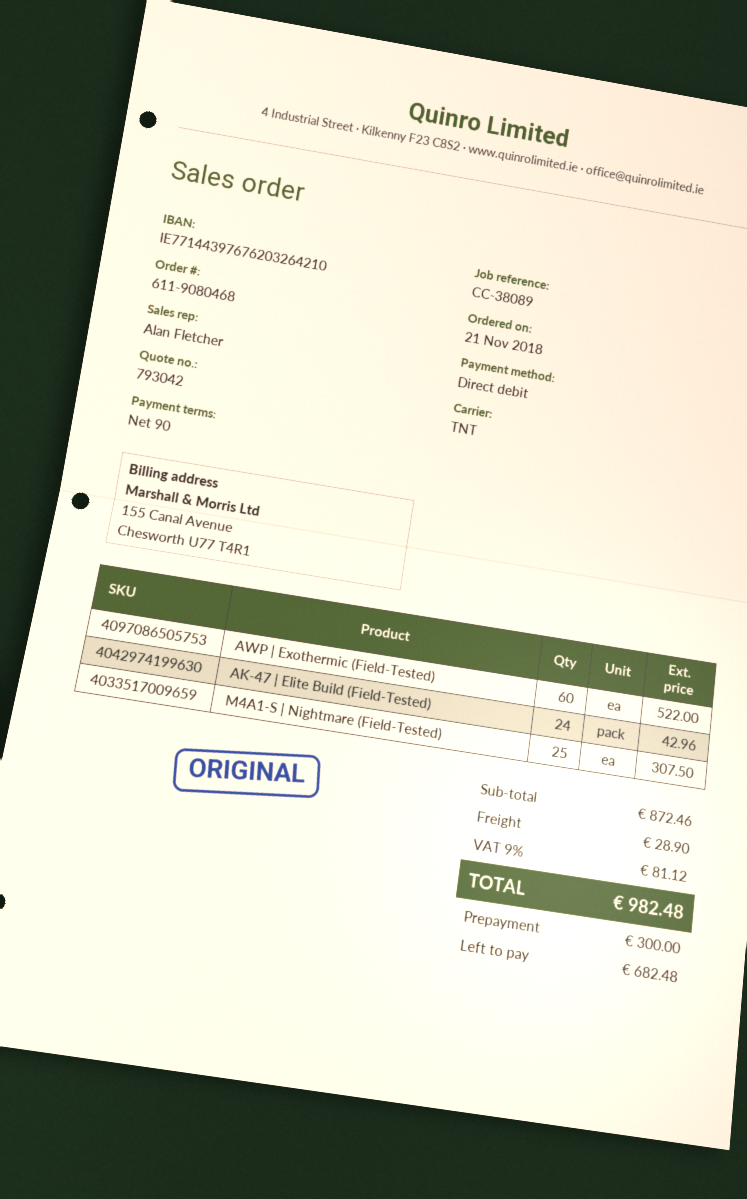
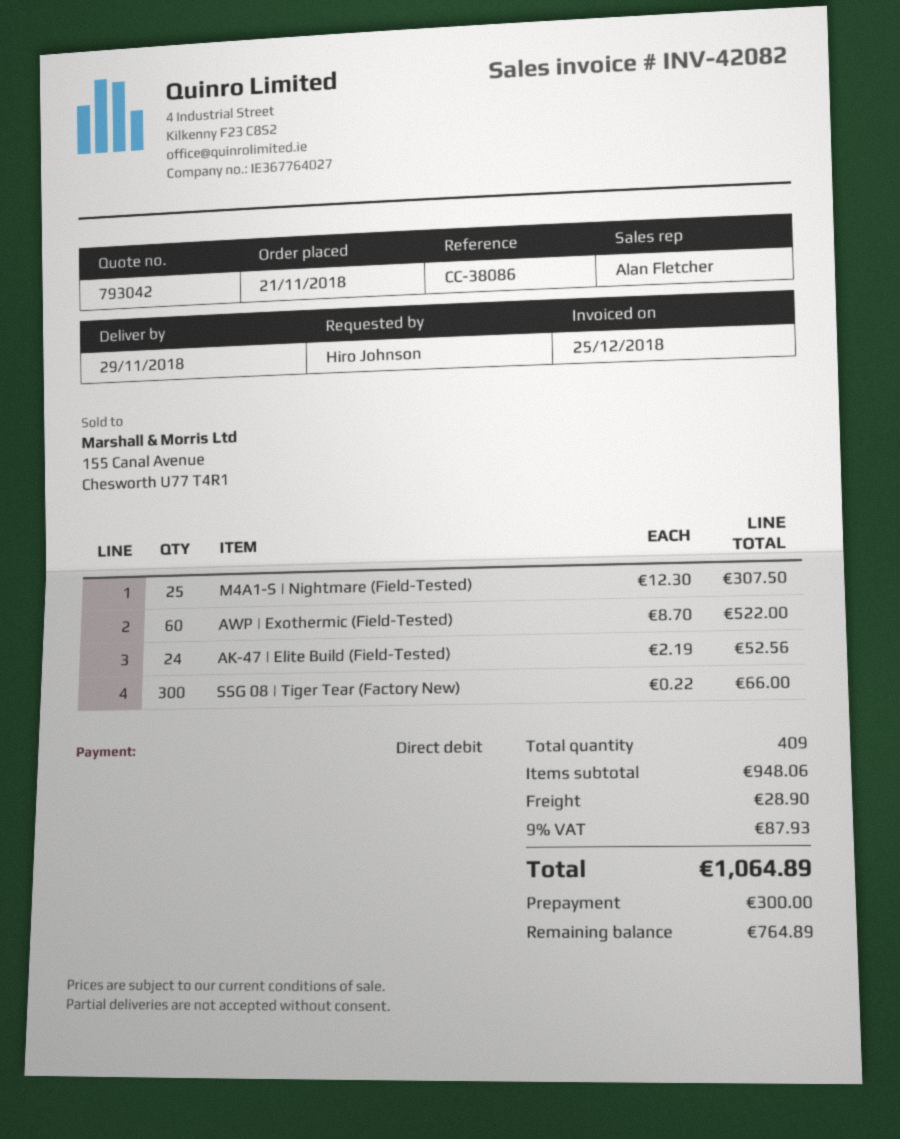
reference: CC-38089 -> CC-38086
AK-47 | Elite Build (Field-Tested): 24 for 42.96 -> 24 for 52.56
SSG 08 | Tiger Tear (Factory New): none -> 300 for 66.00
subtotal: 872.46 -> 948.06
tax: 9% = 81.12 -> 9% = 87.93
total: 982.48 -> 1064.89
balance: 682.48 -> 764.89

